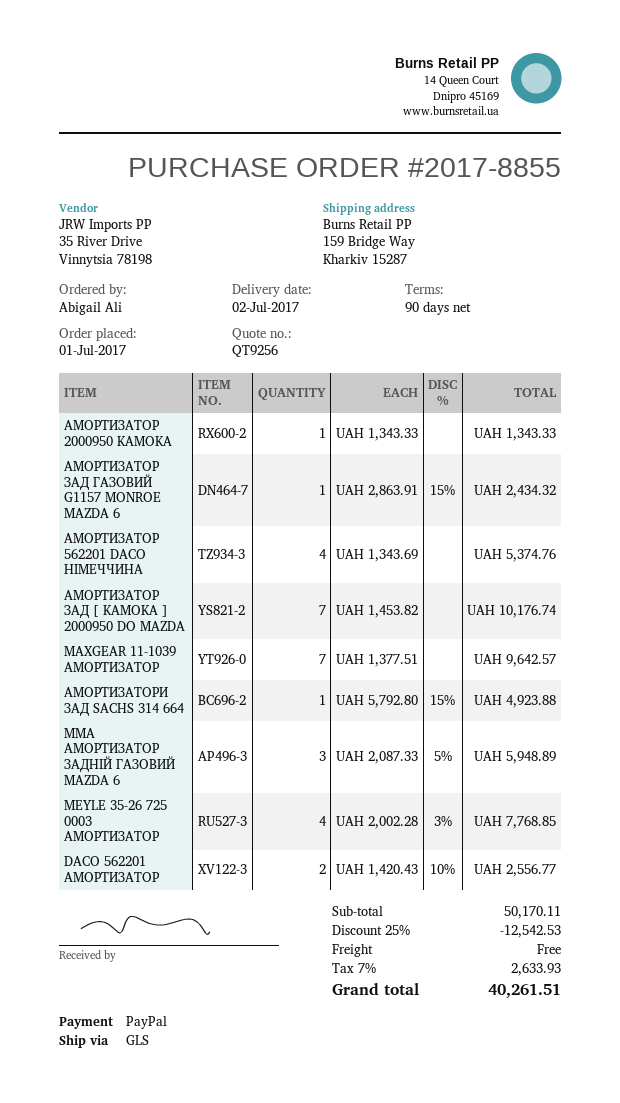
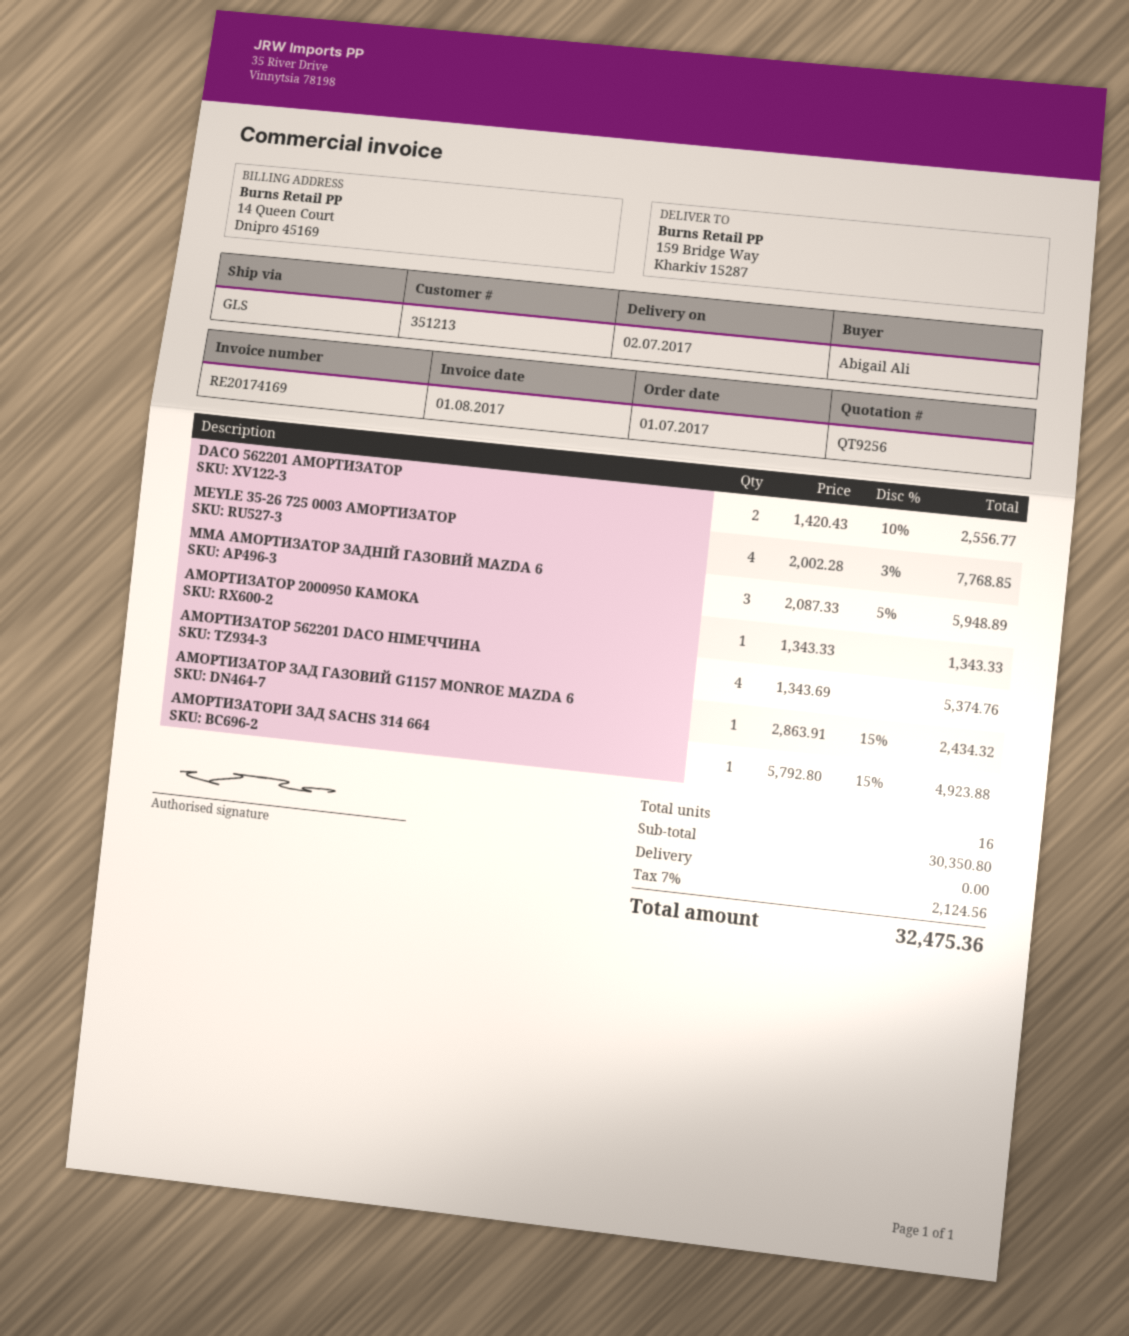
АМОРТИЗАТОР ЗАД [ KAMOKA ] 2000950 DO MAZDA: 7 x 1453.82 = 10176.74 -> none
MAXGEAR 11-1039 АМОРТИЗАТОР: 7 x 1377.51 = 9642.57 -> none
subtotal: 50170.11 -> 30350.80
discount: 25% = 12542.53 -> none
tax: 7% = 2633.93 -> 7% = 2124.56
total: 40261.51 -> 32475.36

